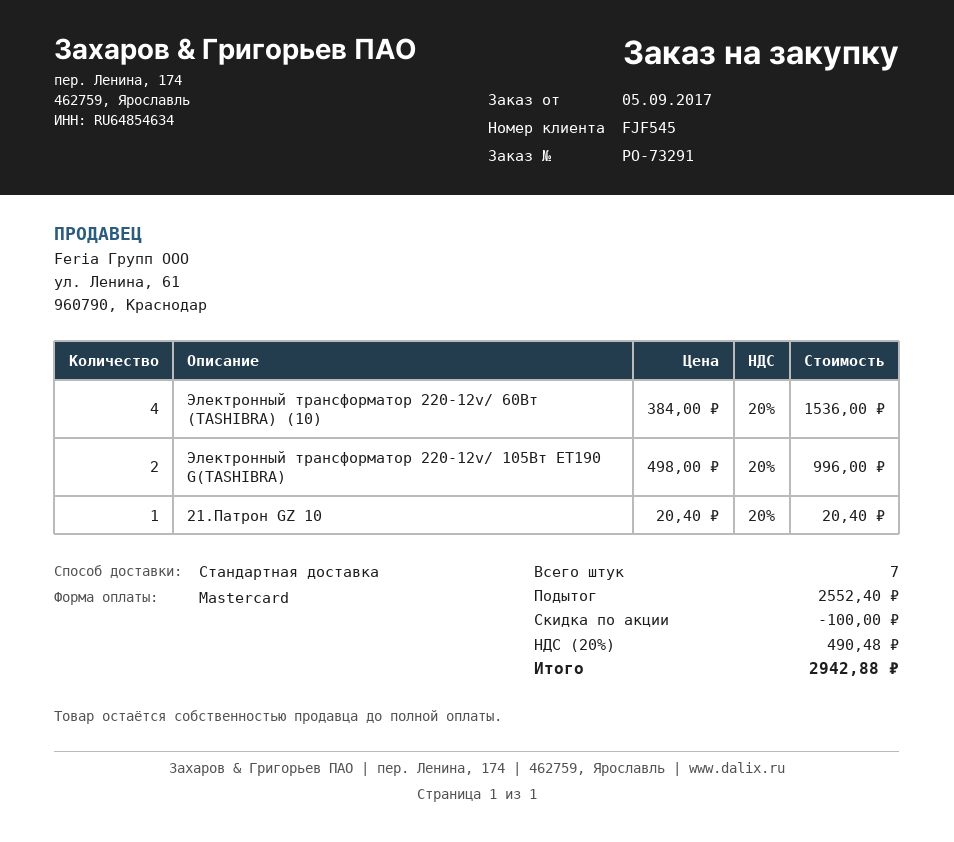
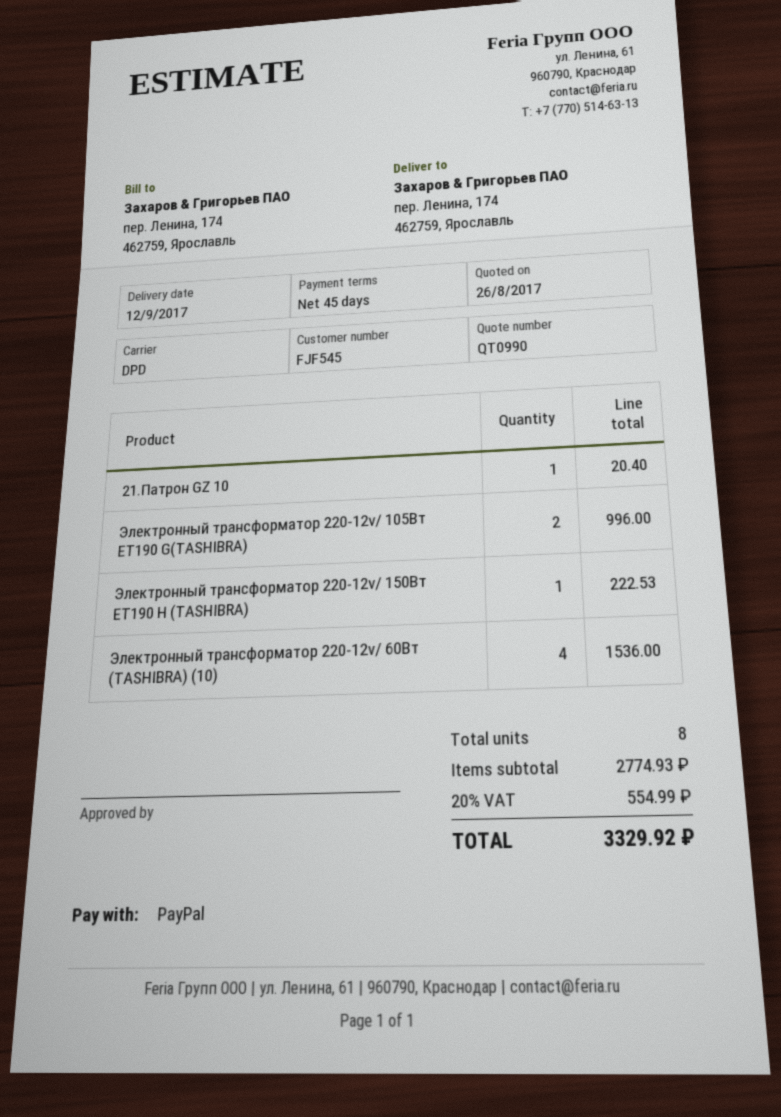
payment method: Mastercard -> PayPal
shipping method: standard -> DPD
Электронный трансформатор 220-12v/ 150Вт ЕТ190 Н (TASHIBRA): none -> 1 for 222.53
total quantity: 7 -> 8
subtotal: 2552.40 -> 2774.93
discount: 100.00 -> none
tax: 20% = 490.48 -> 20% = 554.99
total: 2942.88 -> 3329.92

